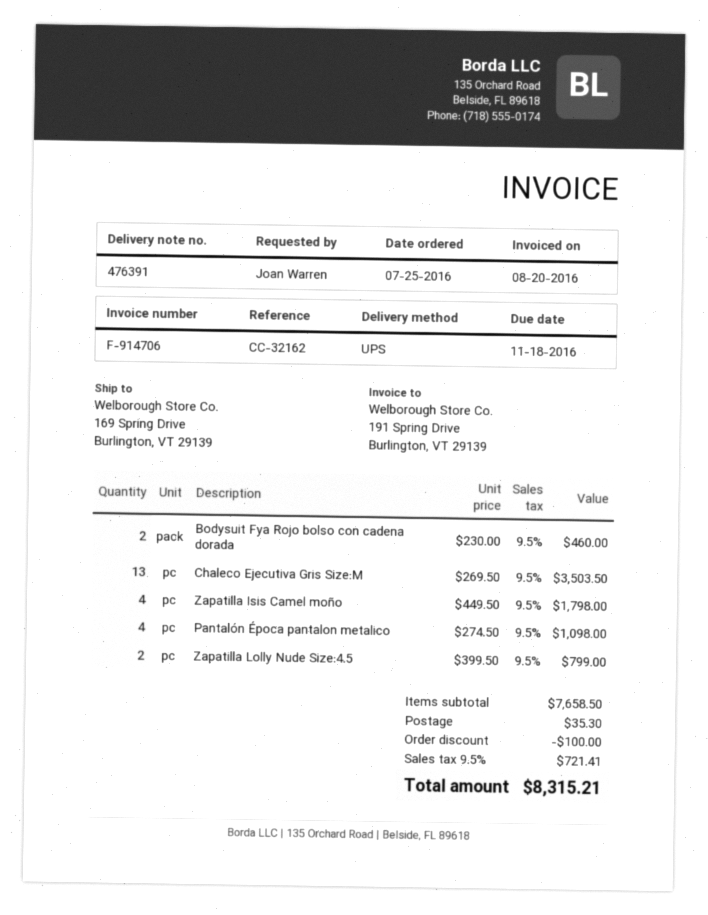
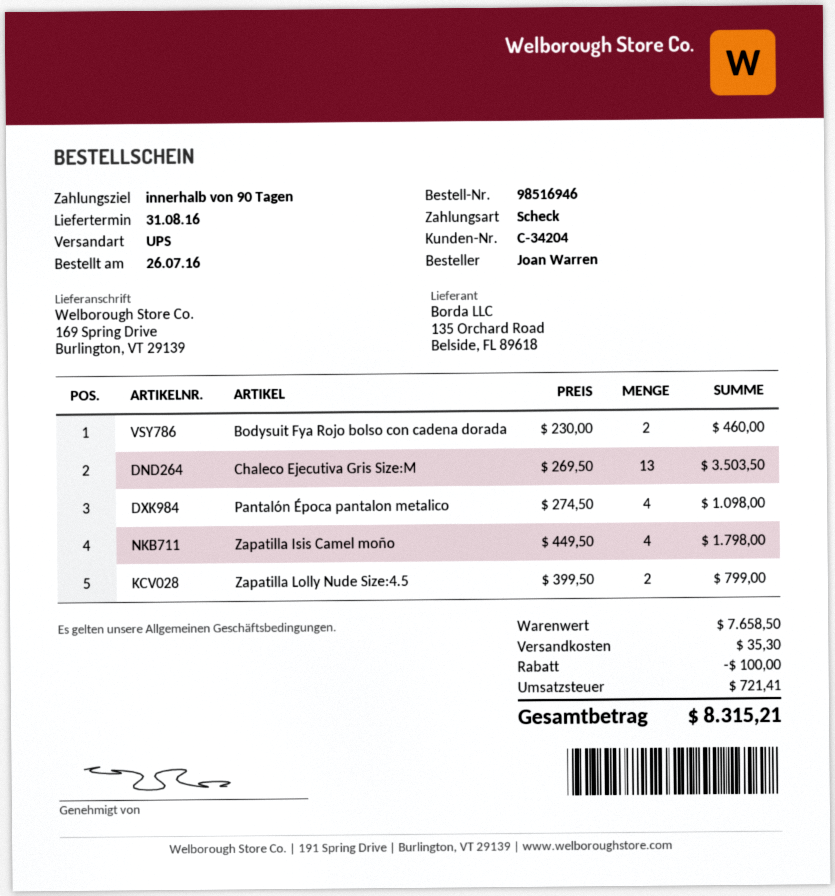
order date: 2016-07-25 -> 2016-07-26

